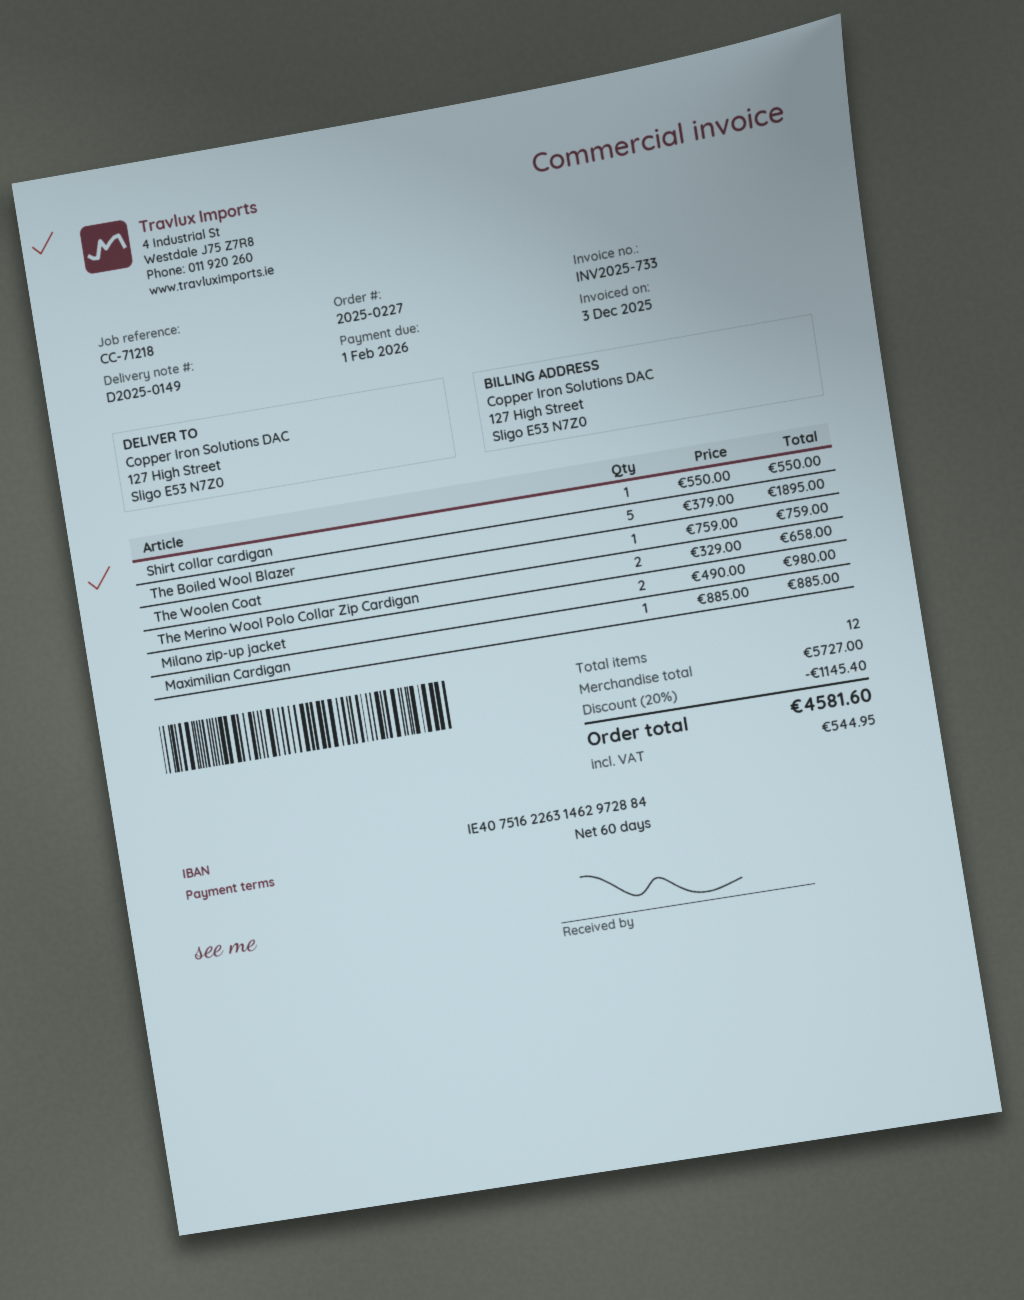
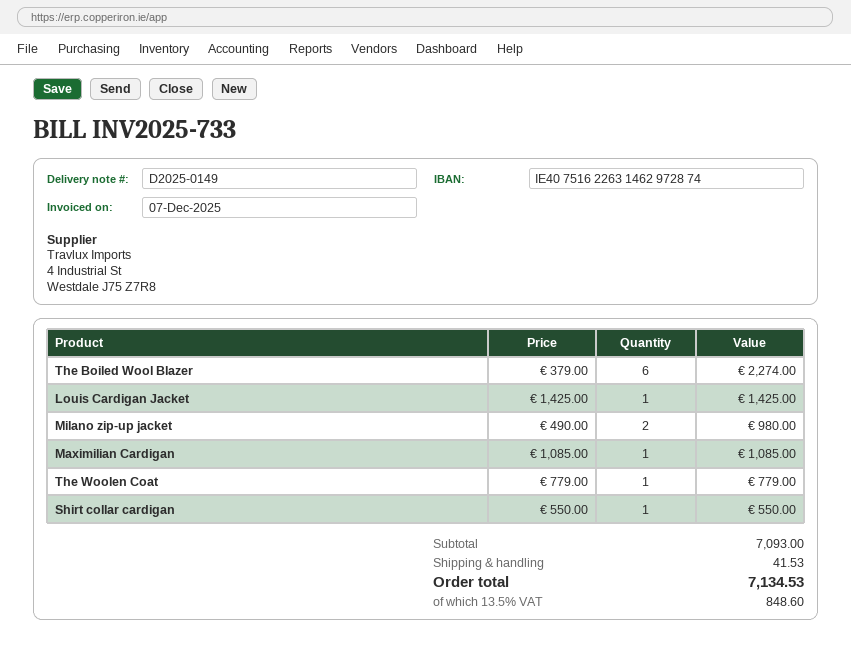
invoice date: 2025-12-03 -> 2025-12-07
bank account: IE40751622631462972884 -> IE40751622631462972874
The Boiled Wool Blazer: 5 x 379.00 = 1895.00 -> 6 x 379.00 = 2274.00
The Woolen Coat: 1 x 759.00 = 759.00 -> 1 x 779.00 = 779.00
The Merino Wool Polo Collar Zip Cardigan: 2 x 329.00 = 658.00 -> none
Maximilian Cardigan: 1 x 885.00 = 885.00 -> 1 x 1085.00 = 1085.00
Louis Cardigan Jacket: none -> 1 x 1425.00 = 1425.00
subtotal: 5727.00 -> 7093.00
discount: 20% = 1145.40 -> none
shipping: none -> 41.53
tax: 544.95 -> 848.60
total: 4581.60 -> 7134.53

